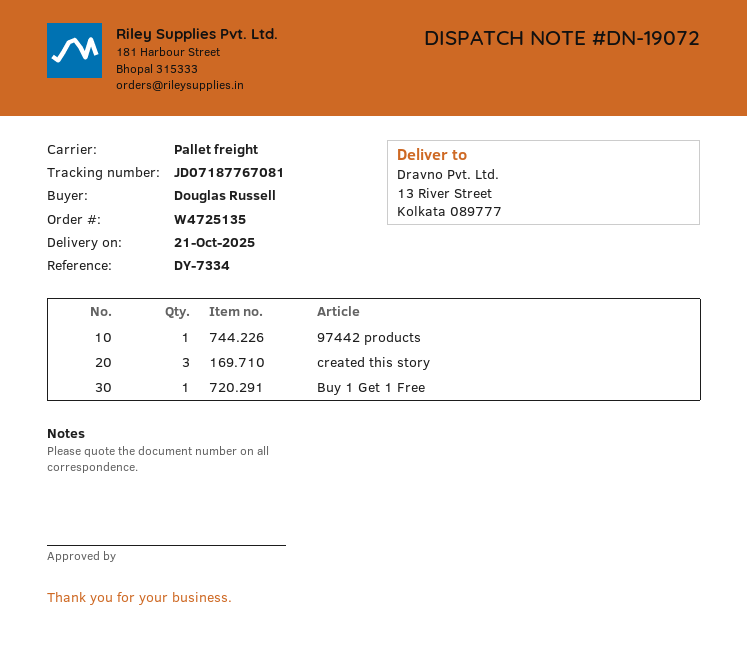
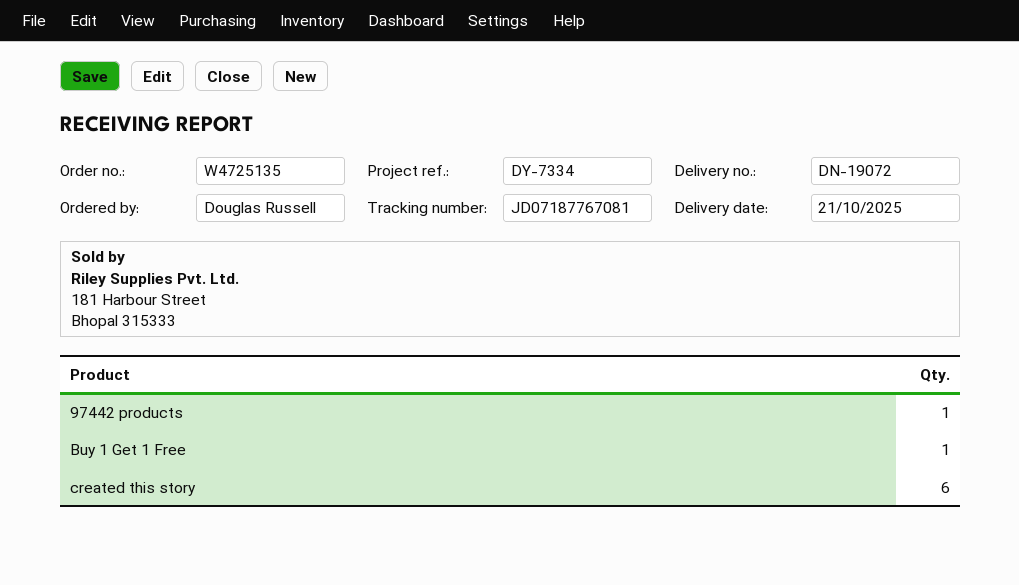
created this story: 3 -> 6

